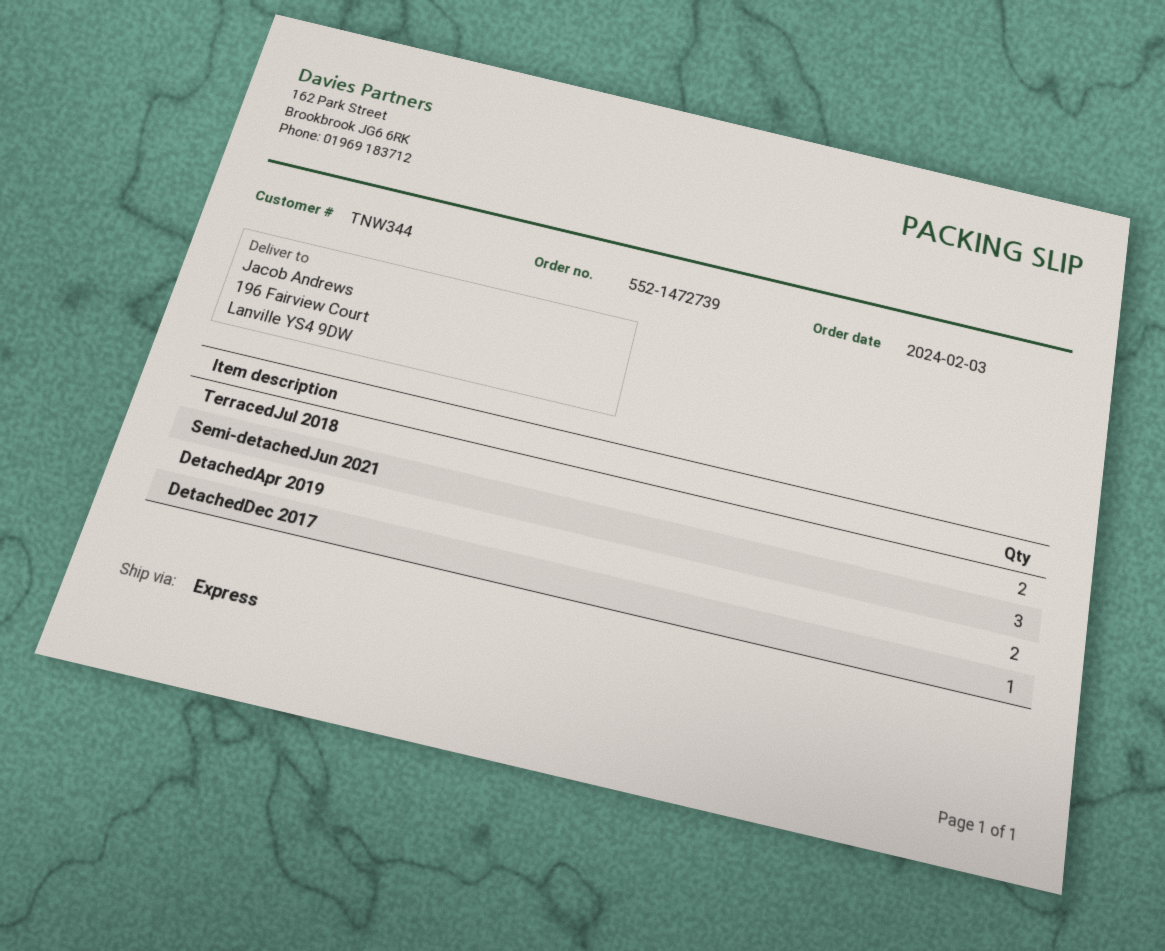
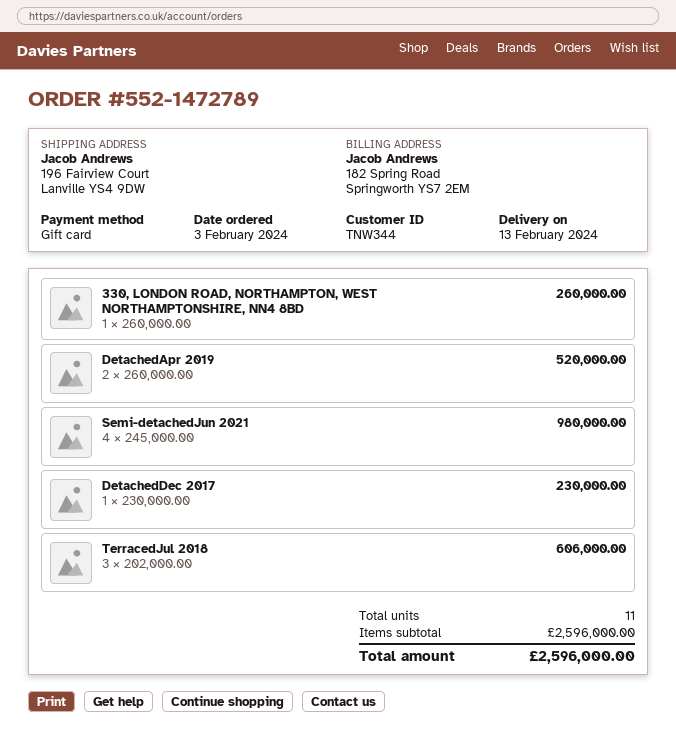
order number: 552-1472739 -> 552-1472789
TerracedJul 2018: 2 -> 3
Semi-detachedJun 2021: 3 -> 4
330, LONDON ROAD, NORTHAMPTON, WEST NORTHAMPTONSHIRE, NN4 8BD: none -> 1

